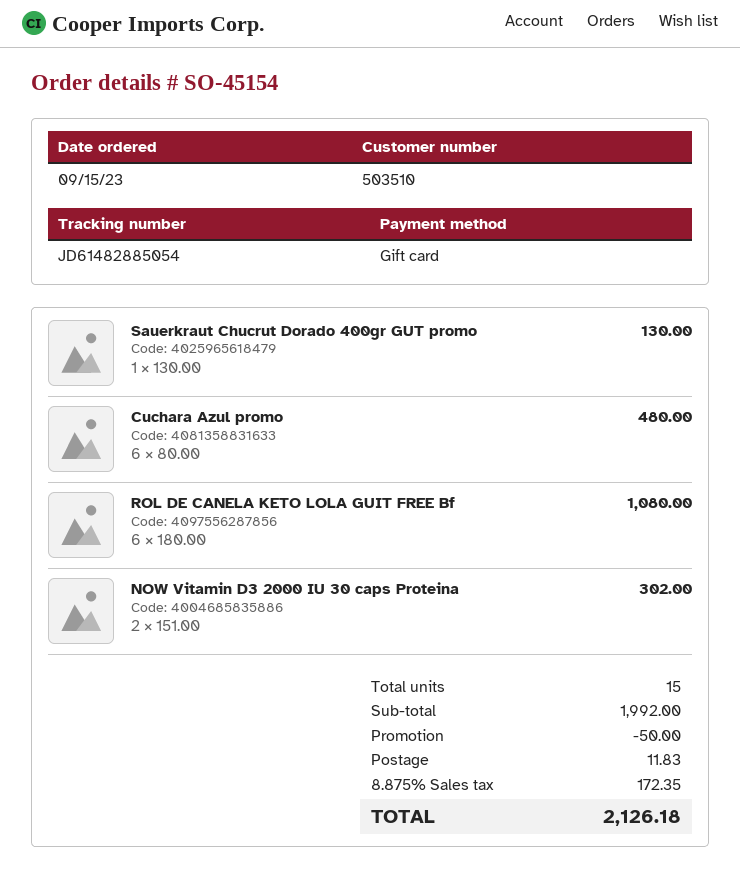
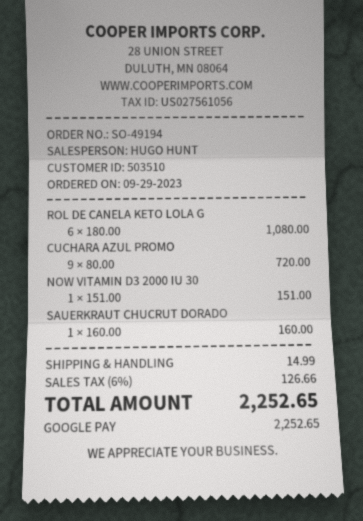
order number: SO-45154 -> SO-49194
order date: 2023-09-15 -> 2023-09-29
payment method: gift card -> Google Pay
Sauerkraut Chucrut Dorado 400gr GUT promo: 1 x 130.00 = 130.00 -> 1 x 160.00 = 160.00
Cuchara Azul promo: 6 x 80.00 = 480.00 -> 9 x 80.00 = 720.00
NOW Vitamin D3 2000 IU 30 caps Proteina: 2 x 151.00 = 302.00 -> 1 x 151.00 = 151.00
discount: 50.00 -> none
shipping: 11.83 -> 14.99
tax: 8.875% = 172.35 -> 6% = 126.66
total: 2126.18 -> 2252.65

